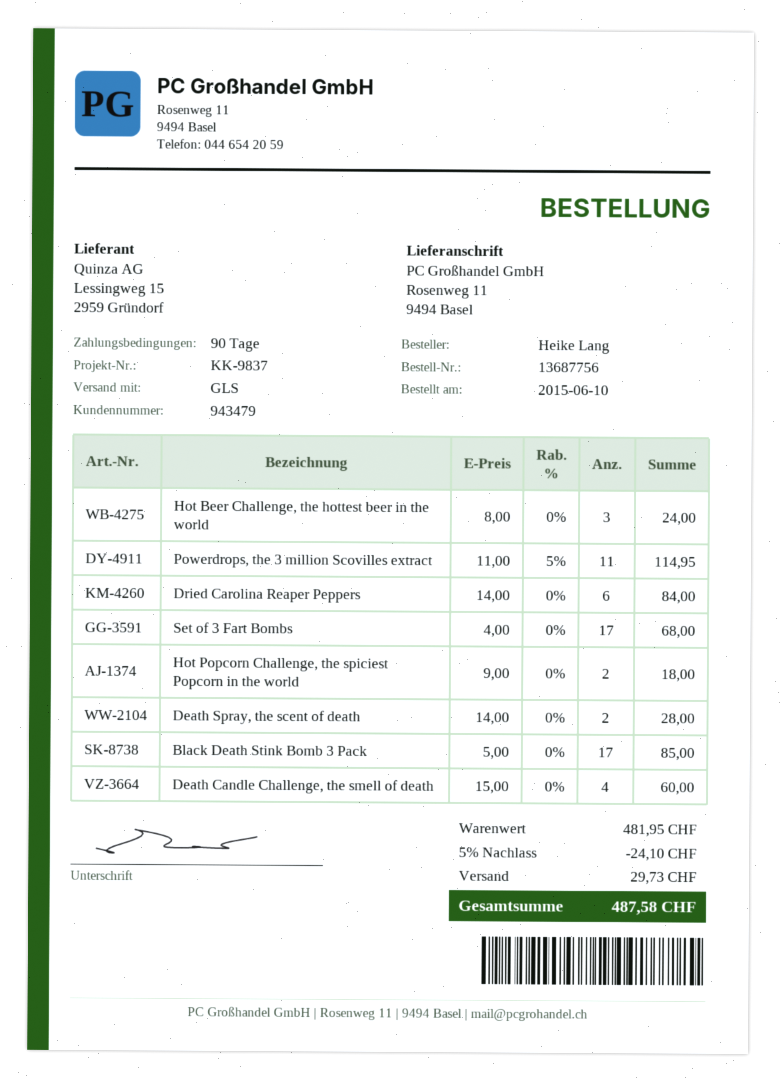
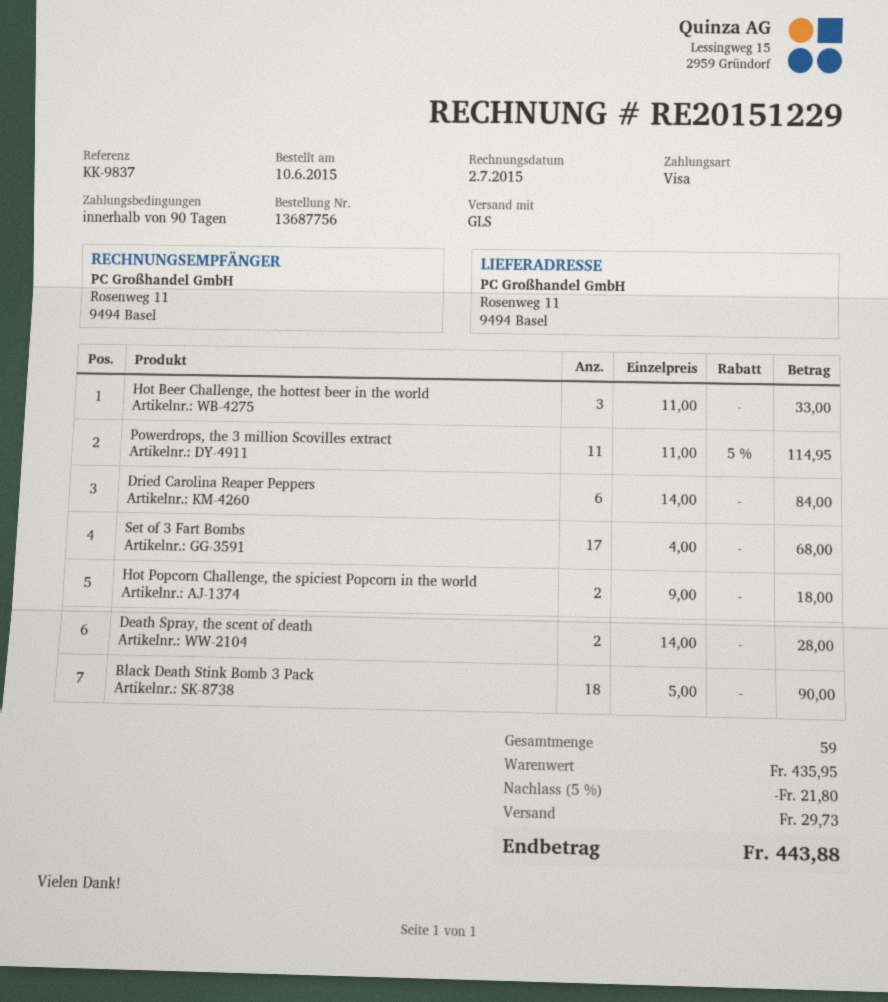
Hot Beer Challenge, the hottest beer in the world: 3 x 8.00 = 24.00 -> 3 x 11.00 = 33.00
Black Death Stink Bomb 3 Pack: 17 x 5.00 = 85.00 -> 18 x 5.00 = 90.00
Death Candle Challenge, the smell of death: 4 x 15.00 = 60.00 -> none
subtotal: 481.95 -> 435.95
discount: 5% = 24.10 -> 5% = 21.80
total: 487.58 -> 443.88

